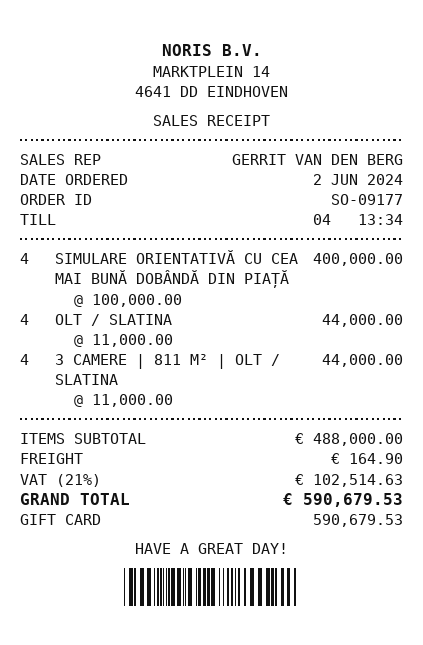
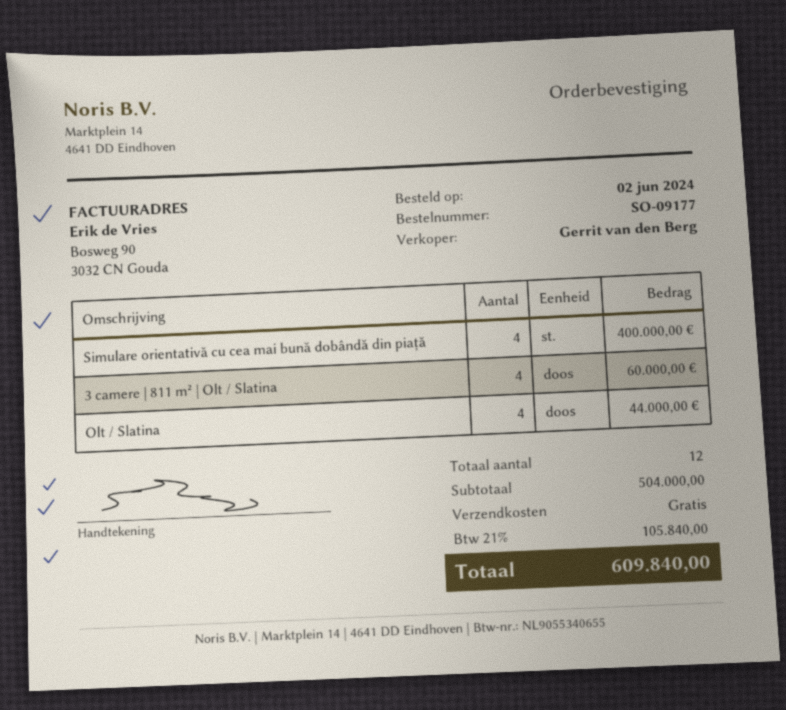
3 CAMERE | 811 M² | OLT / SLATINA: 4 for 44000.00 -> 4 for 60000.00
subtotal: 488000.00 -> 504000.00
shipping: 164.90 -> 0.00
tax: 21% = 102514.63 -> 21% = 105840.00
total: 590679.53 -> 609840.00

